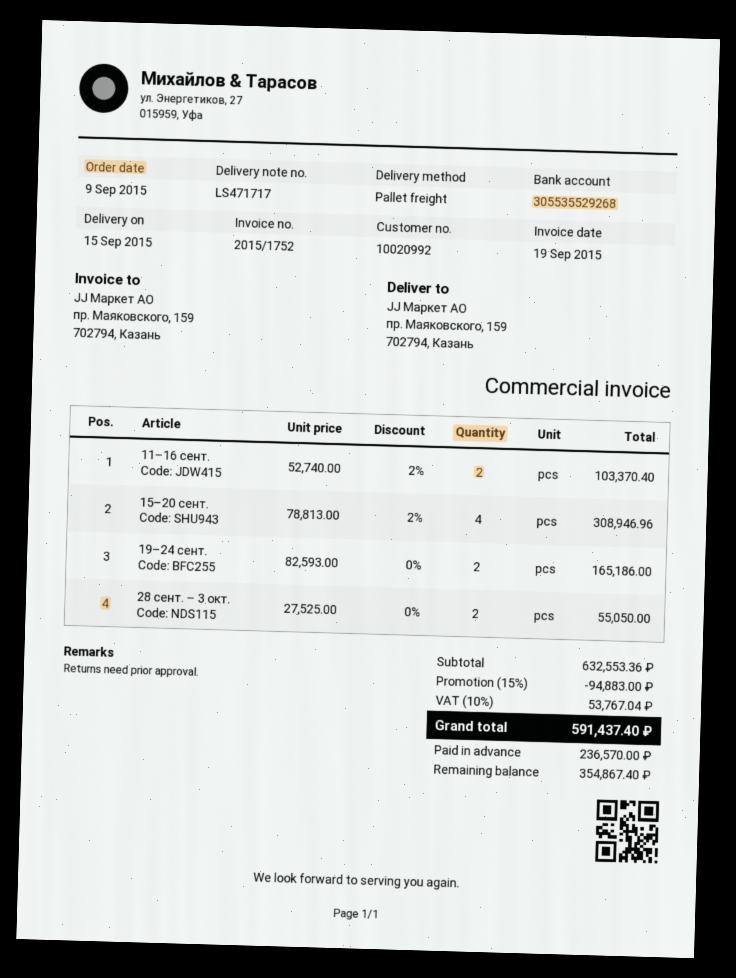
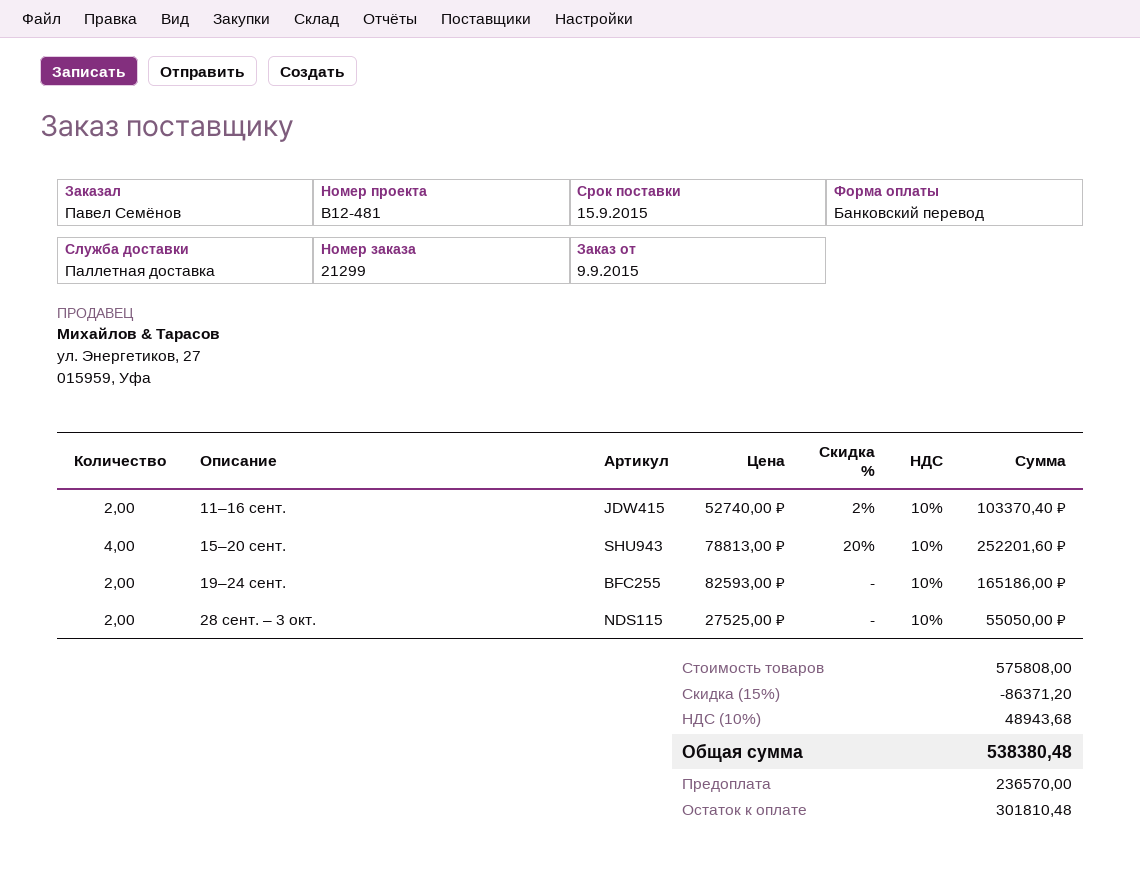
15–20 сент.: 4 x 78813.00 - 2% = 308946.96 -> 4 x 78813.00 - 20% = 252201.60
subtotal: 632553.36 -> 575808.00
discount: 15% = 94883.00 -> 15% = 86371.20
tax: 10% = 53767.04 -> 10% = 48943.68
total: 591437.40 -> 538380.48
balance: 354867.40 -> 301810.48

